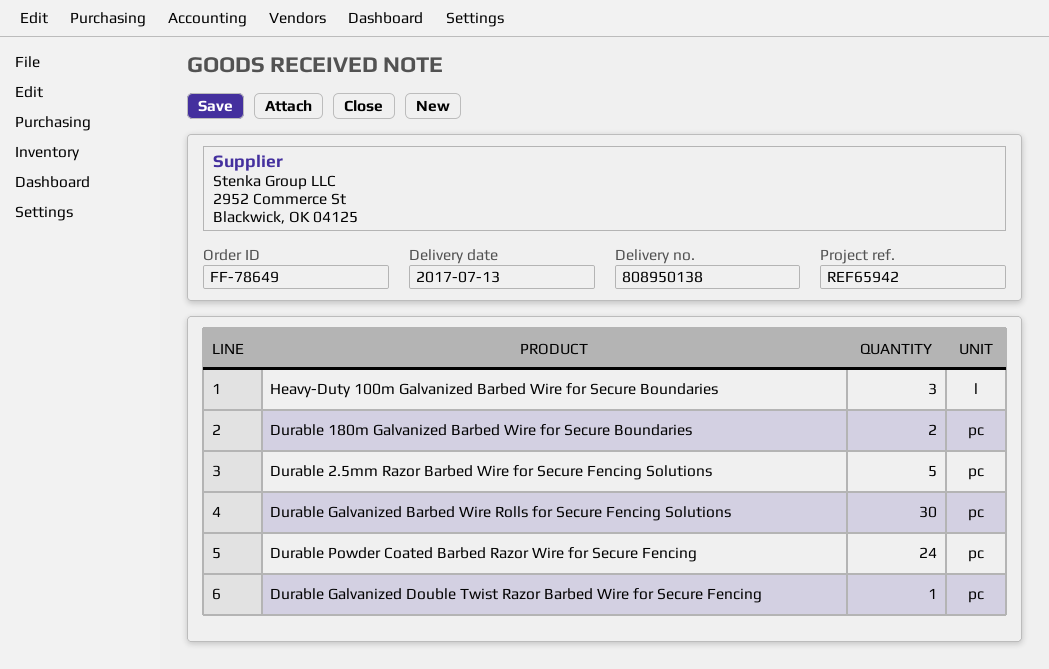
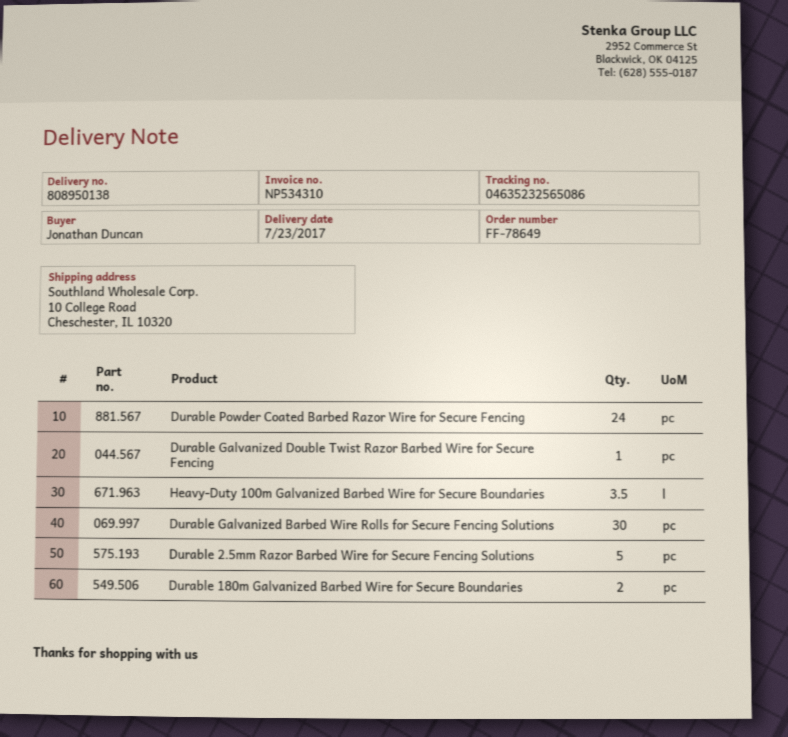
delivery date: 2017-07-13 -> 2017-07-23
Heavy-Duty 100m Galvanized Barbed Wire for Secure Boundaries: 3 -> 3.5

